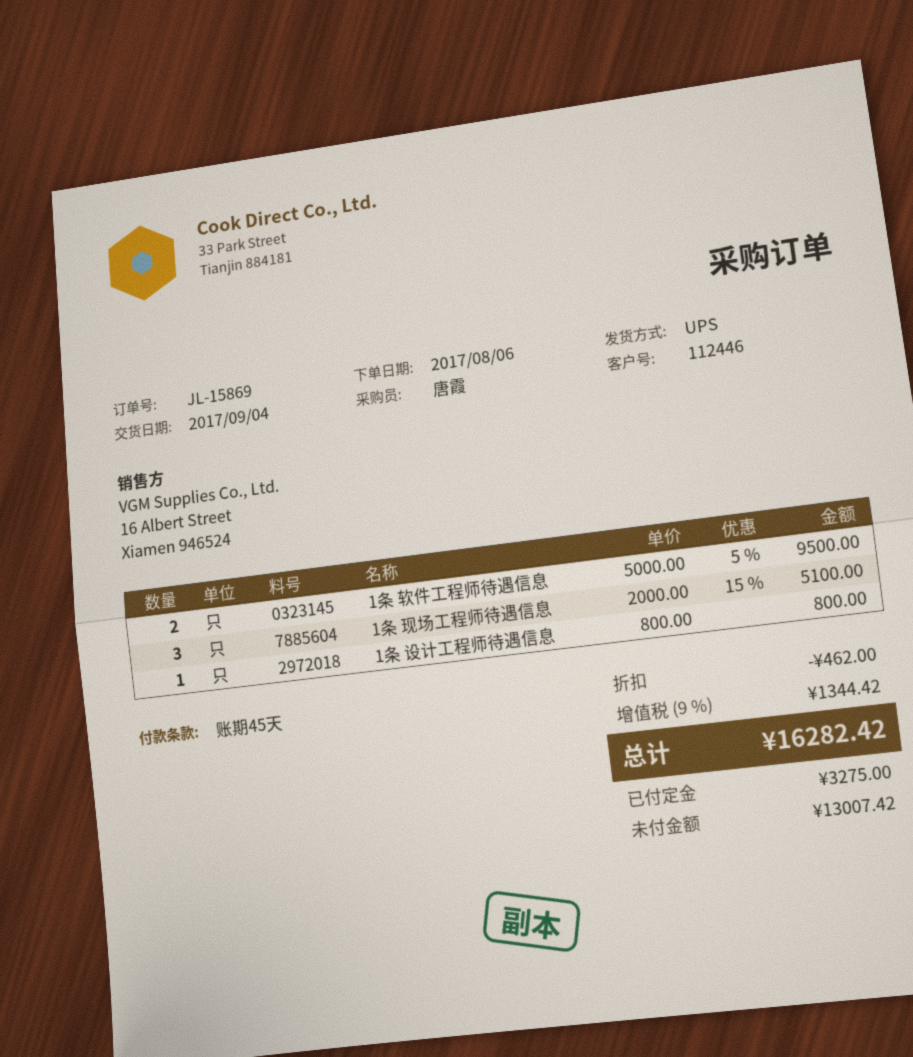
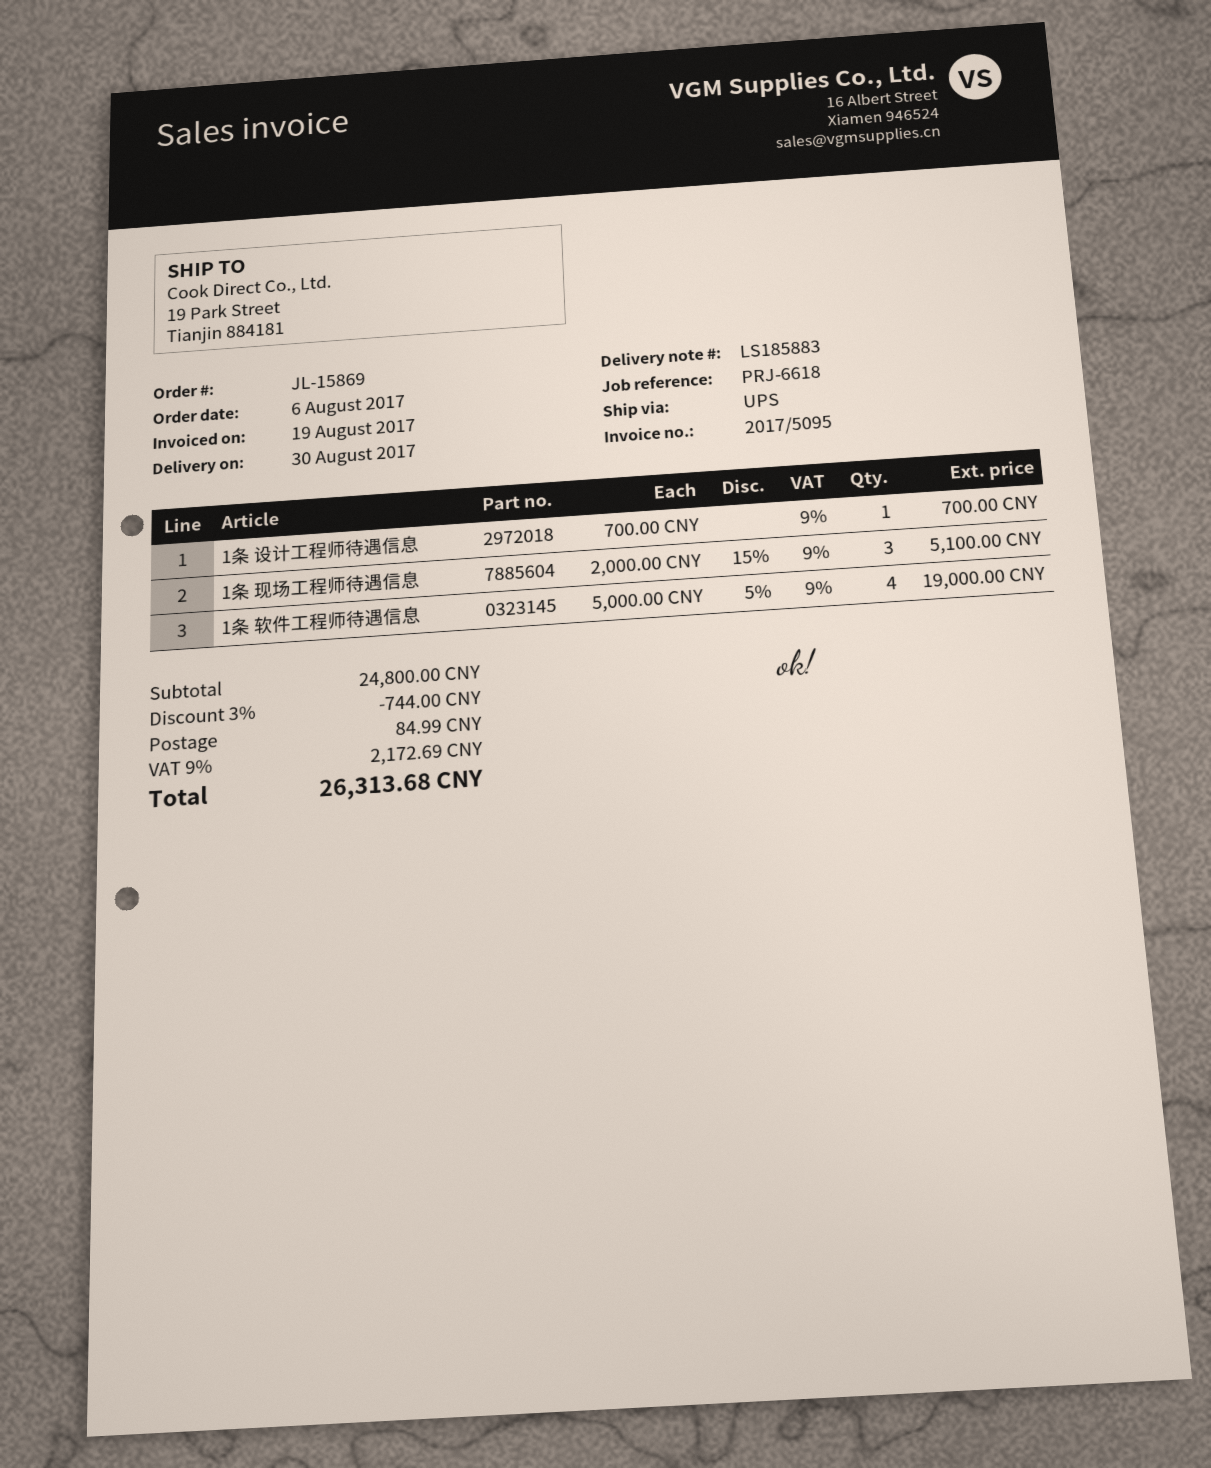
delivery date: 2017-09-04 -> 2017-08-30
1条 软件工程师待遇信息: 2 x 5000.00 - 5% = 9500.00 -> 4 x 5000.00 - 5% = 19000.00
1条 设计工程师待遇信息: 1 x 800.00 = 800.00 -> 1 x 700.00 = 700.00
discount: 462.00 -> 744.00
shipping: none -> 84.99
tax: 9% = 1344.42 -> 9% = 2172.69
total: 16282.42 -> 26313.68

